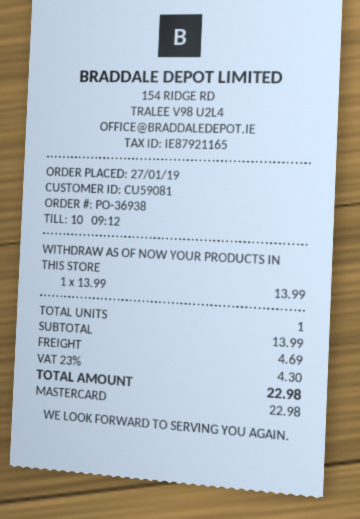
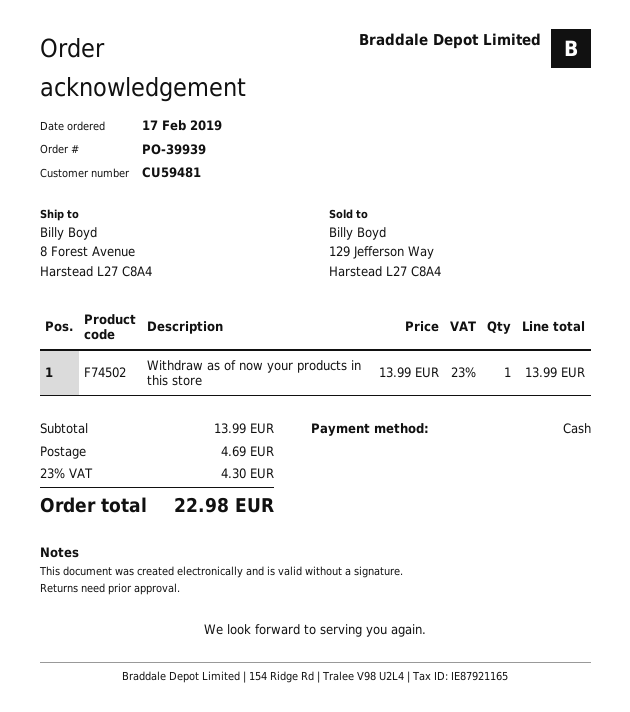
order number: PO-36938 -> PO-39939
order date: 2019-01-27 -> 2019-02-17
customer number: CU59081 -> CU59481
payment method: Mastercard -> cash

